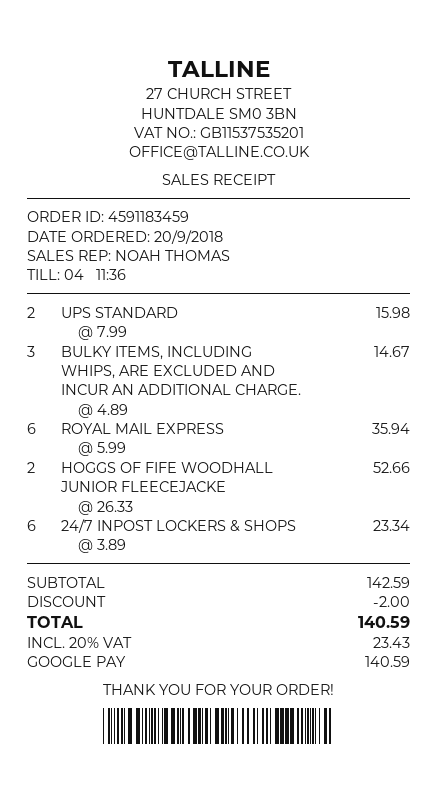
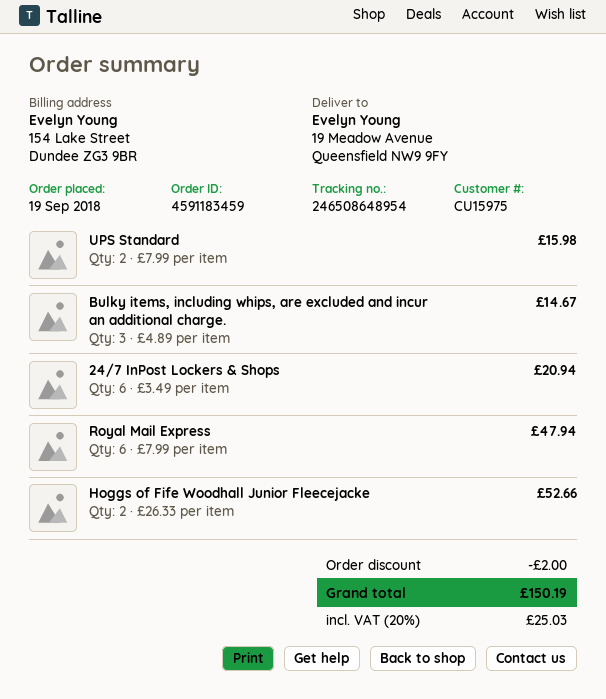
order date: 2018-09-20 -> 2018-09-19
ROYAL MAIL EXPRESS: 6 x 5.99 = 35.94 -> 6 x 7.99 = 47.94
24/7 INPOST LOCKERS & SHOPS: 6 x 3.89 = 23.34 -> 6 x 3.49 = 20.94
tax: 20% = 23.43 -> 20% = 25.03
total: 140.59 -> 150.19

